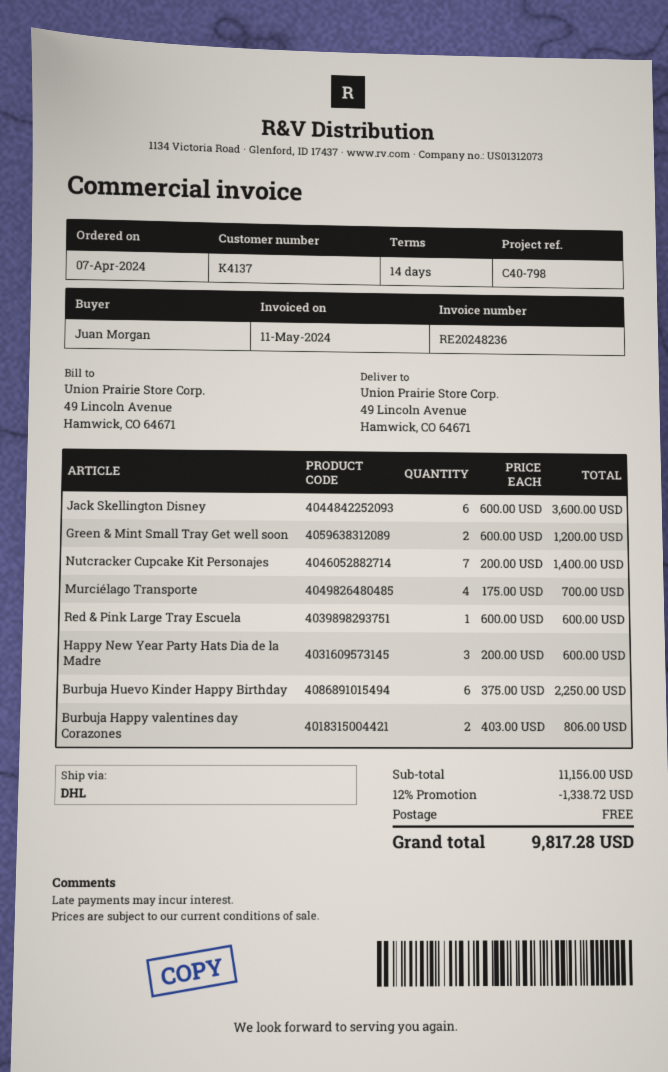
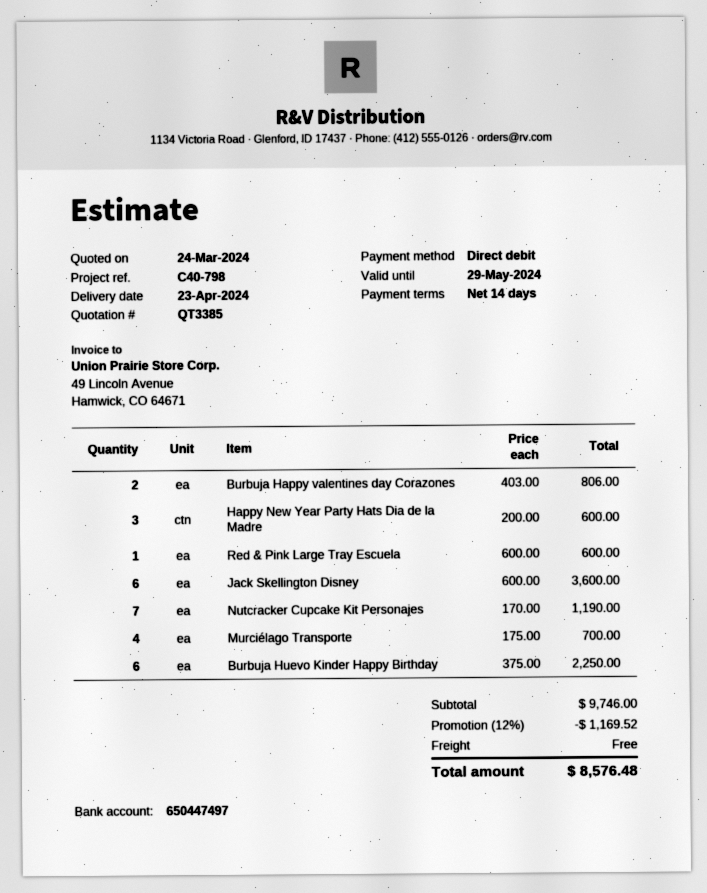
Green & Mint Small Tray Get well soon: 2 x 600.00 = 1200.00 -> none
Nutcracker Cupcake Kit Personajes: 7 x 200.00 = 1400.00 -> 7 x 170.00 = 1190.00
subtotal: 11156.00 -> 9746.00
discount: 12% = 1338.72 -> 12% = 1169.52
total: 9817.28 -> 8576.48

